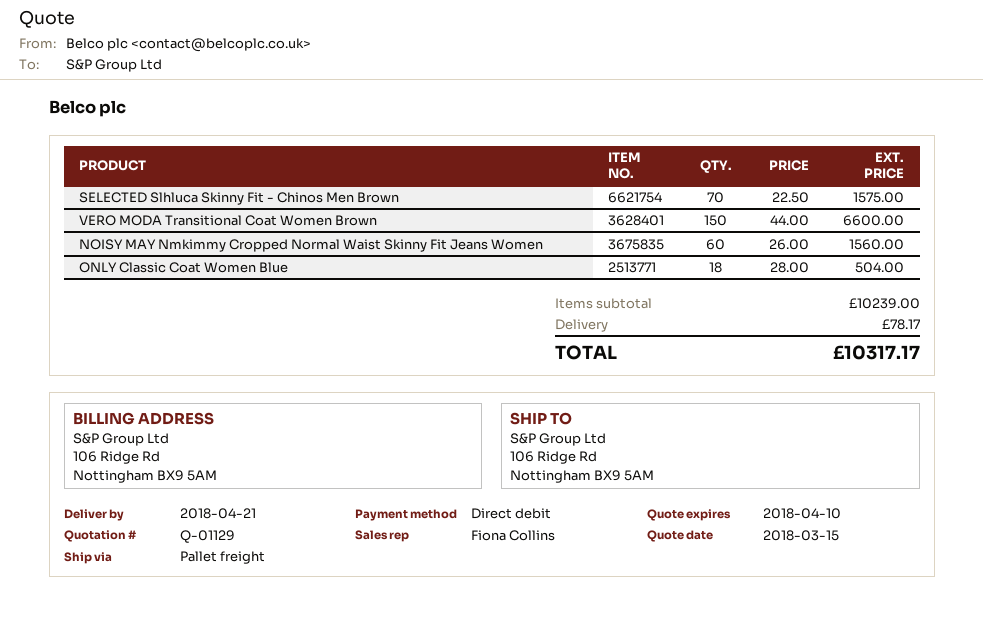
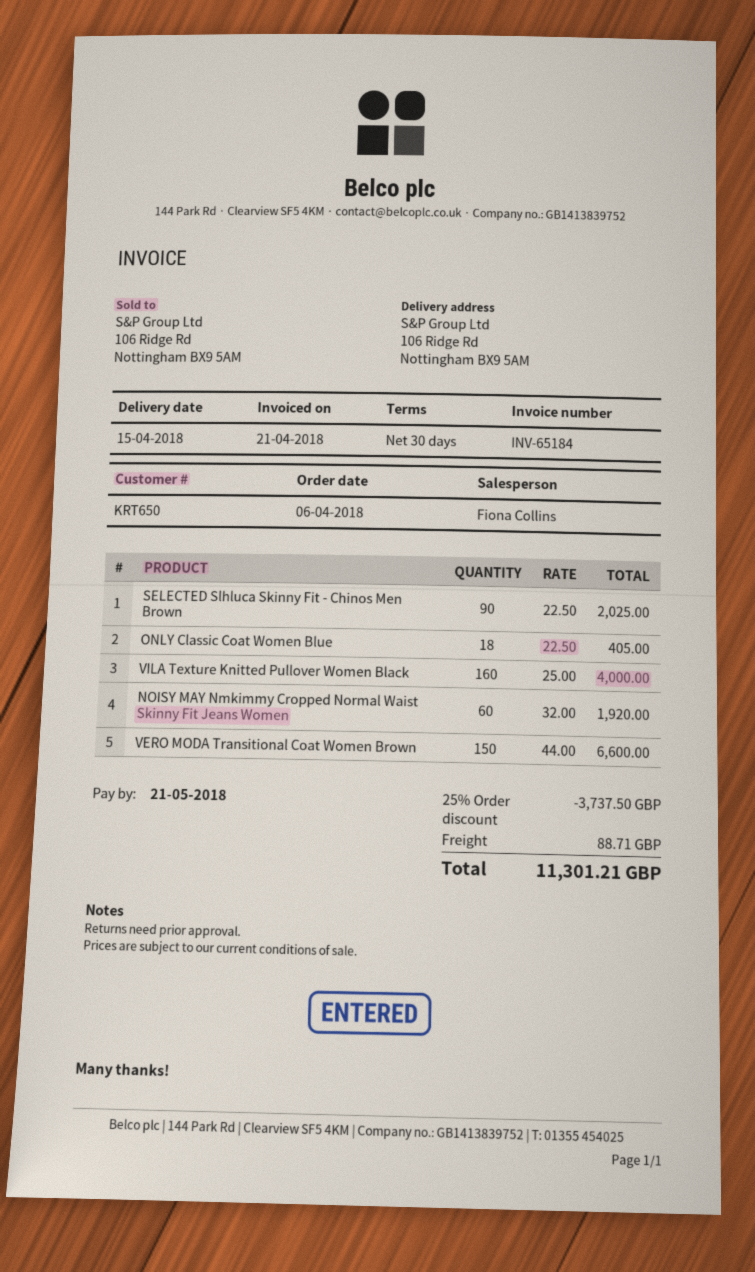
delivery date: 2018-04-21 -> 2018-04-15
SELECTED Slhluca Skinny Fit - Chinos Men Brown: 70 x 22.50 = 1575.00 -> 90 x 22.50 = 2025.00
NOISY MAY Nmkimmy Cropped Normal Waist Skinny Fit Jeans Women: 60 x 26.00 = 1560.00 -> 60 x 32.00 = 1920.00
ONLY Classic Coat Women Blue: 18 x 28.00 = 504.00 -> 18 x 22.50 = 405.00
VILA Texture Knitted Pullover Women Black: none -> 160 x 25.00 = 4000.00
discount: none -> 25% = 3737.50
shipping: 78.17 -> 88.71
total: 10317.17 -> 11301.21

